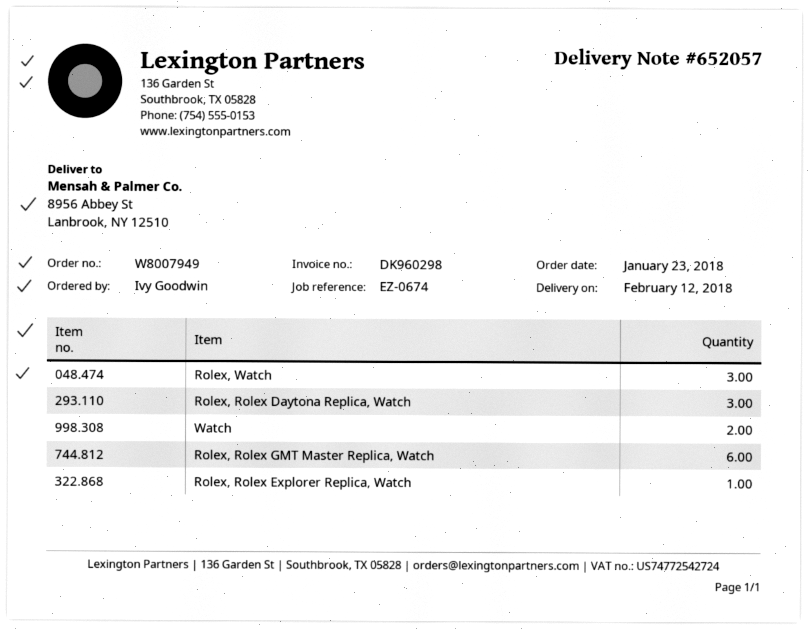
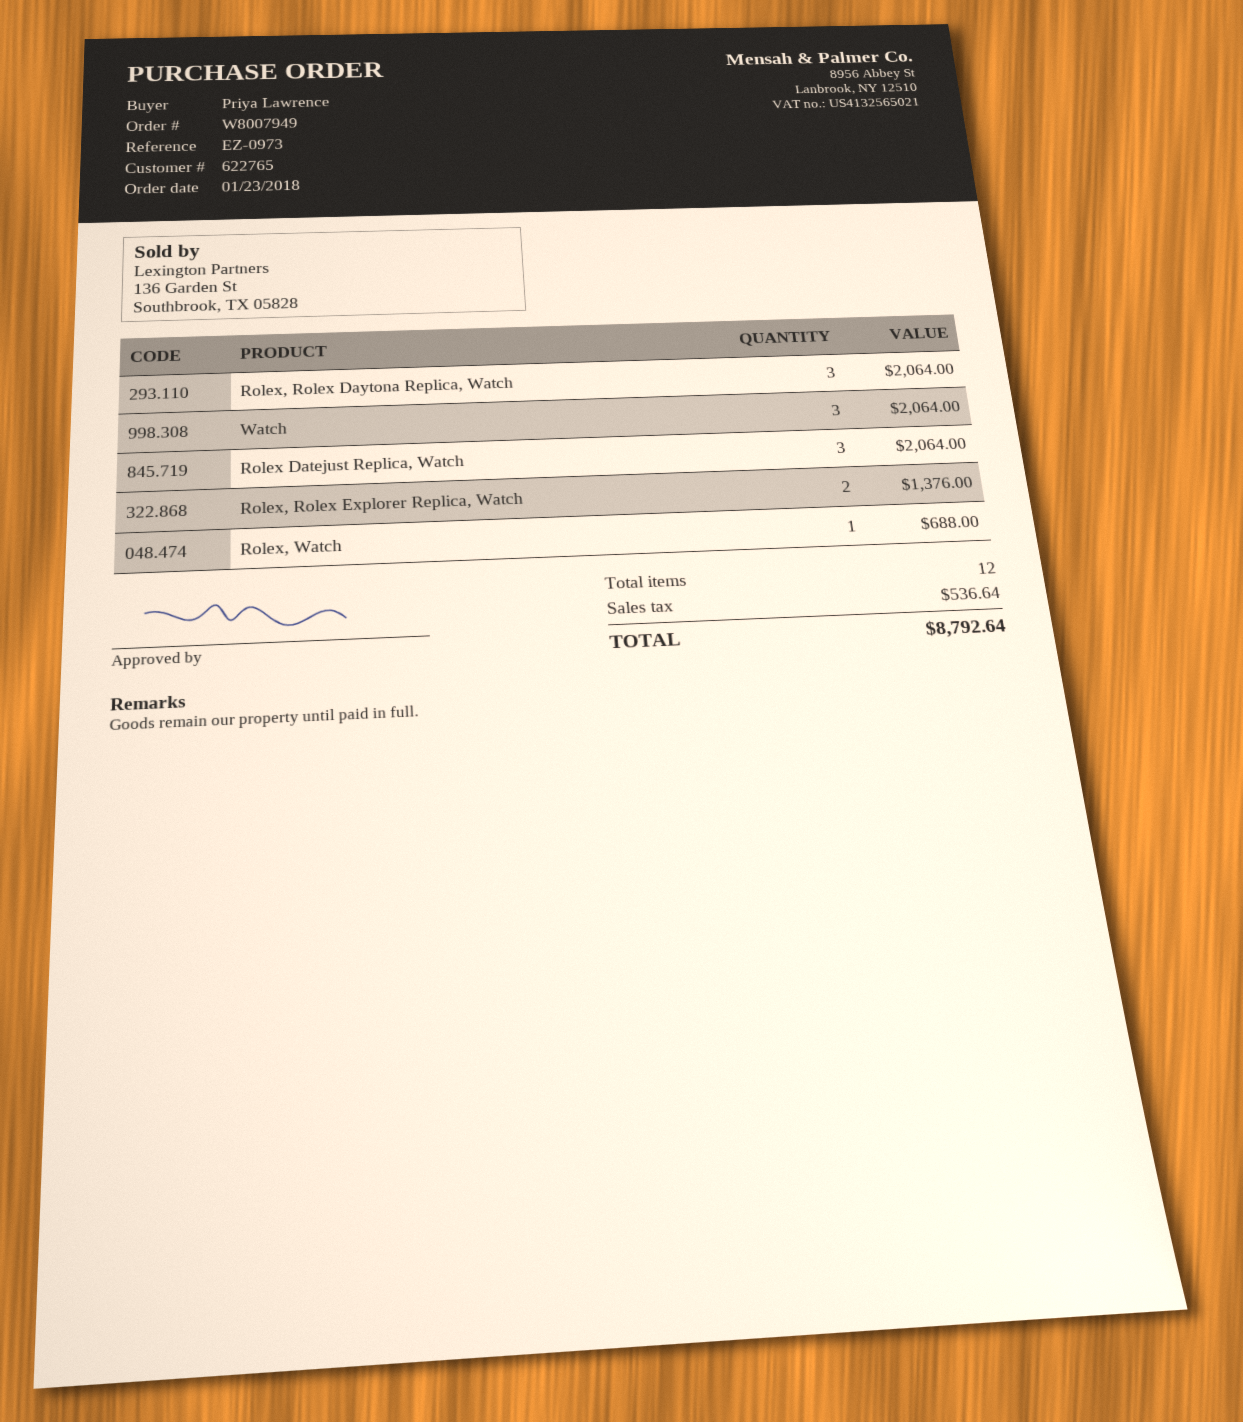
reference: EZ-0674 -> EZ-0973
ordered by: Ivy Goodwin -> Priya Lawrence
Rolex, Watch: 3 -> 1
Watch: 2 -> 3
Rolex, Rolex GMT Master Replica, Watch: 6 -> none
Rolex, Rolex Explorer Replica, Watch: 1 -> 2
Rolex Datejust Replica, Watch: none -> 3

